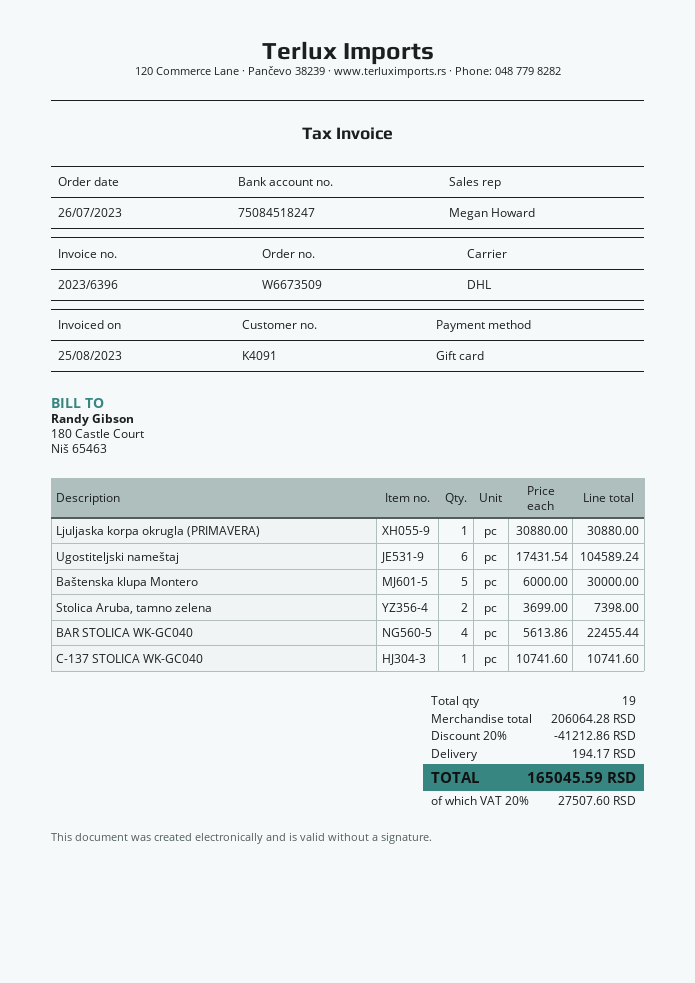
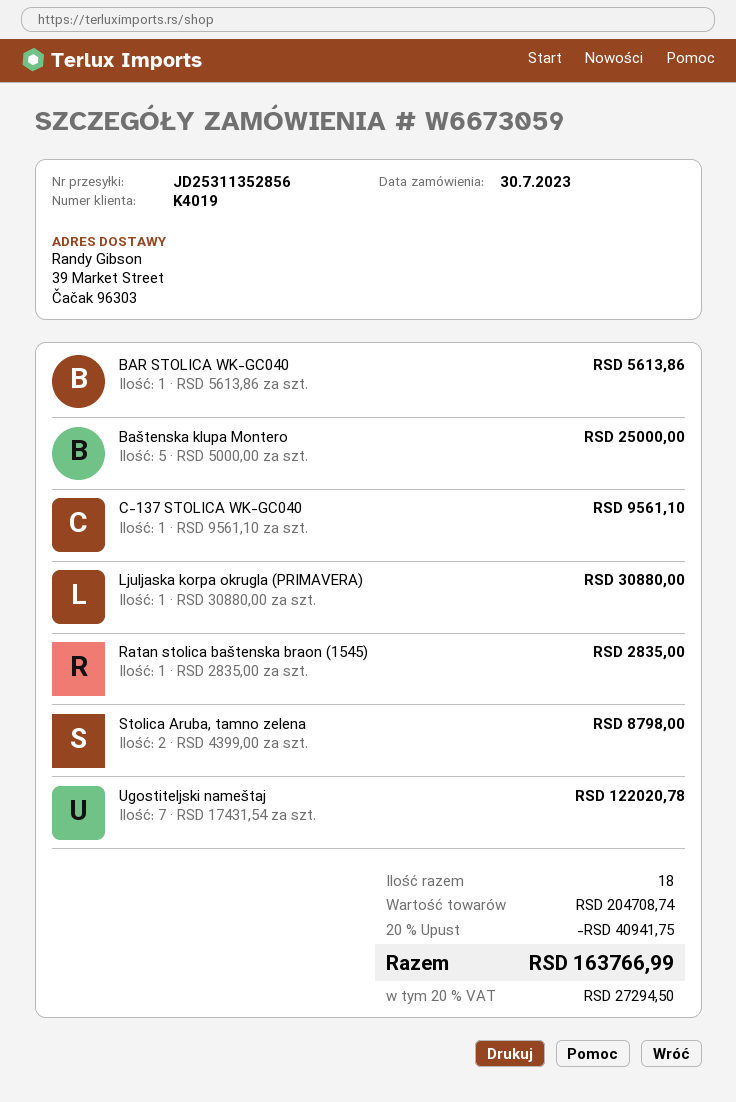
order number: W6673509 -> W6673059
order date: 2023-07-26 -> 2023-07-30
customer number: K4091 -> K4019
Ugostiteljski nameštaj: 6 x 17431.54 = 104589.24 -> 7 x 17431.54 = 122020.78
Baštenska klupa Montero: 5 x 6000.00 = 30000.00 -> 5 x 5000.00 = 25000.00
Stolica Aruba, tamno zelena: 2 x 3699.00 = 7398.00 -> 2 x 4399.00 = 8798.00
BAR STOLICA WK-GC040: 4 x 5613.86 = 22455.44 -> 1 x 5613.86 = 5613.86
C-137 STOLICA WK-GC040: 1 x 10741.60 = 10741.60 -> 1 x 9561.10 = 9561.10
Ratan stolica baštenska braon (1545): none -> 1 x 2835.00 = 2835.00
total quantity: 19 -> 18
subtotal: 206064.28 -> 204708.74
discount: 20% = 41212.86 -> 20% = 40941.75
shipping: 194.17 -> none
tax: 20% = 27507.60 -> 20% = 27294.50
total: 165045.59 -> 163766.99

